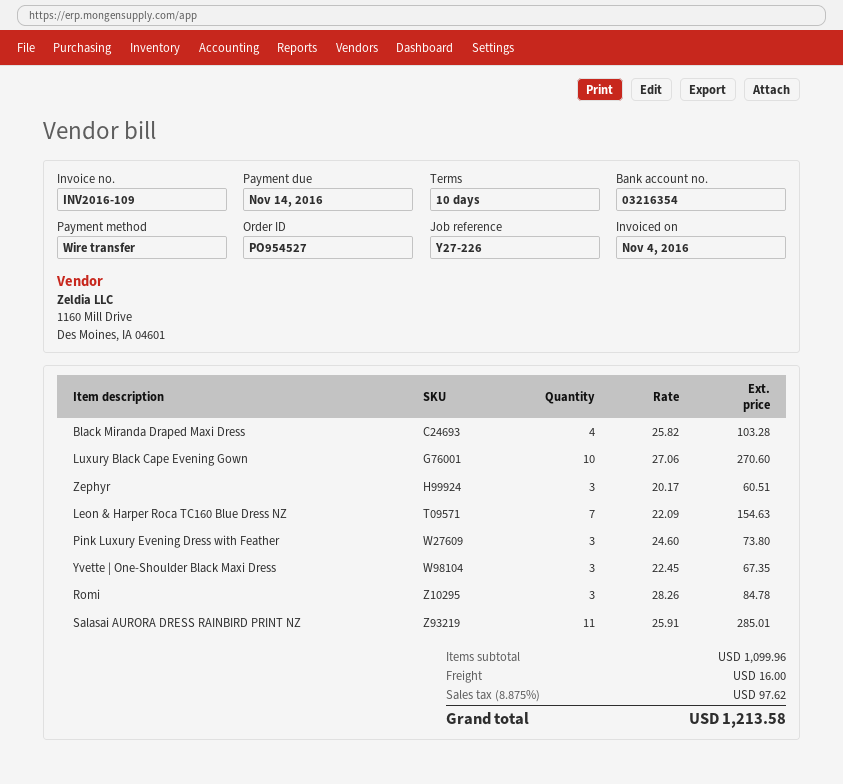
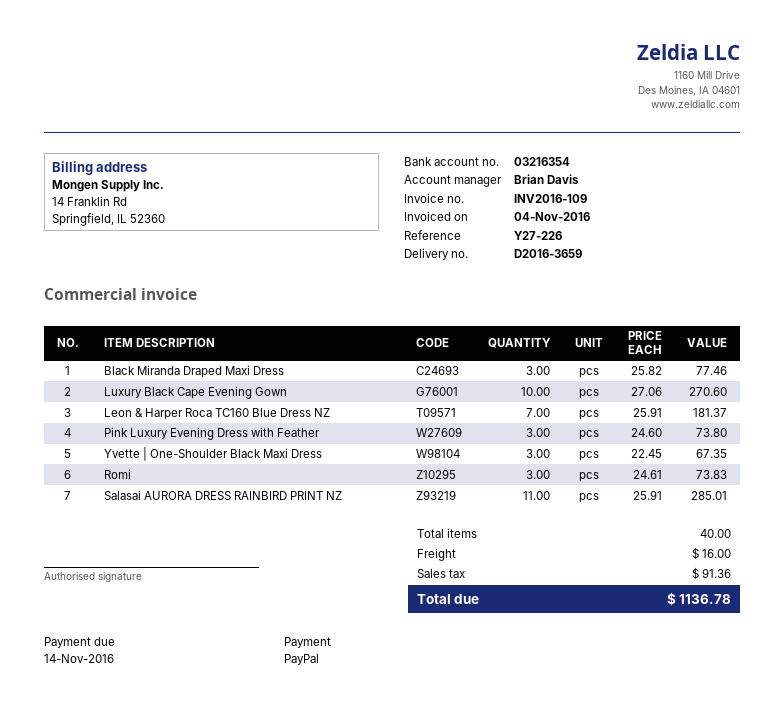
payment method: bank transfer -> PayPal
Black Miranda Draped Maxi Dress: 4 x 25.82 = 103.28 -> 3 x 25.82 = 77.46
Zephyr: 3 x 20.17 = 60.51 -> none
Leon & Harper Roca TC160 Blue Dress NZ: 7 x 22.09 = 154.63 -> 7 x 25.91 = 181.37
Romi: 3 x 28.26 = 84.78 -> 3 x 24.61 = 73.83
tax: 97.62 -> 91.36
total: 1213.58 -> 1136.78

